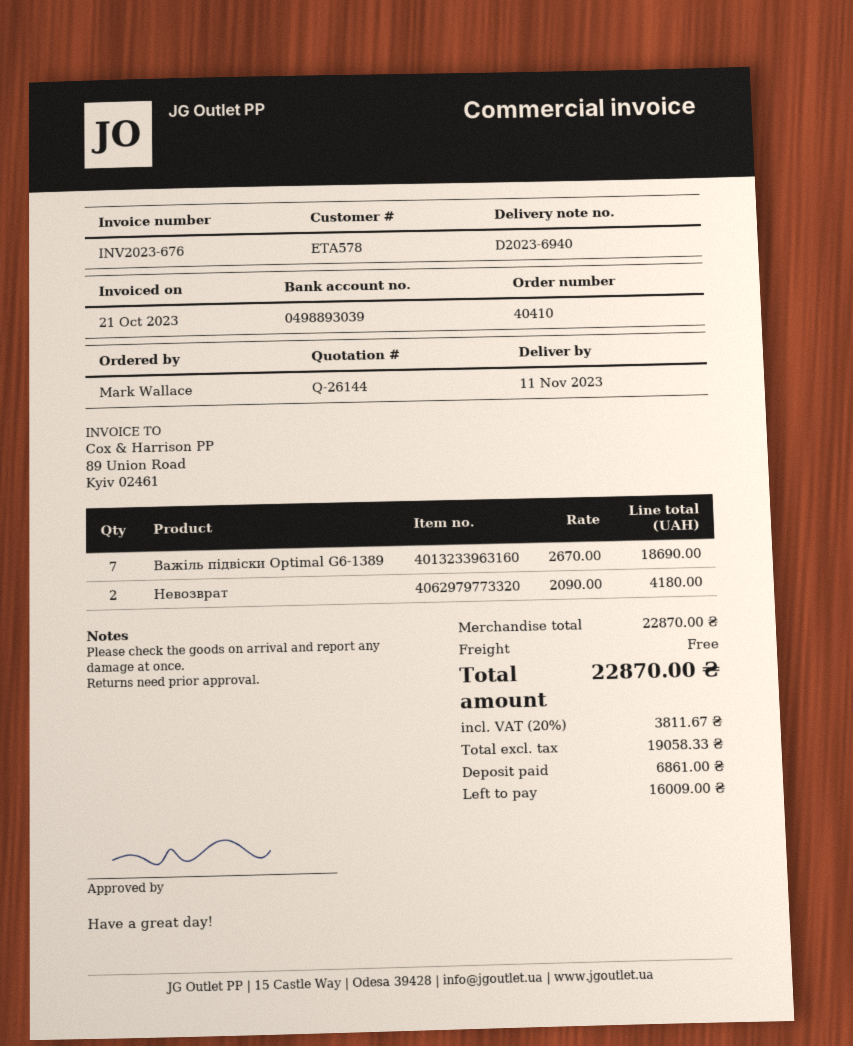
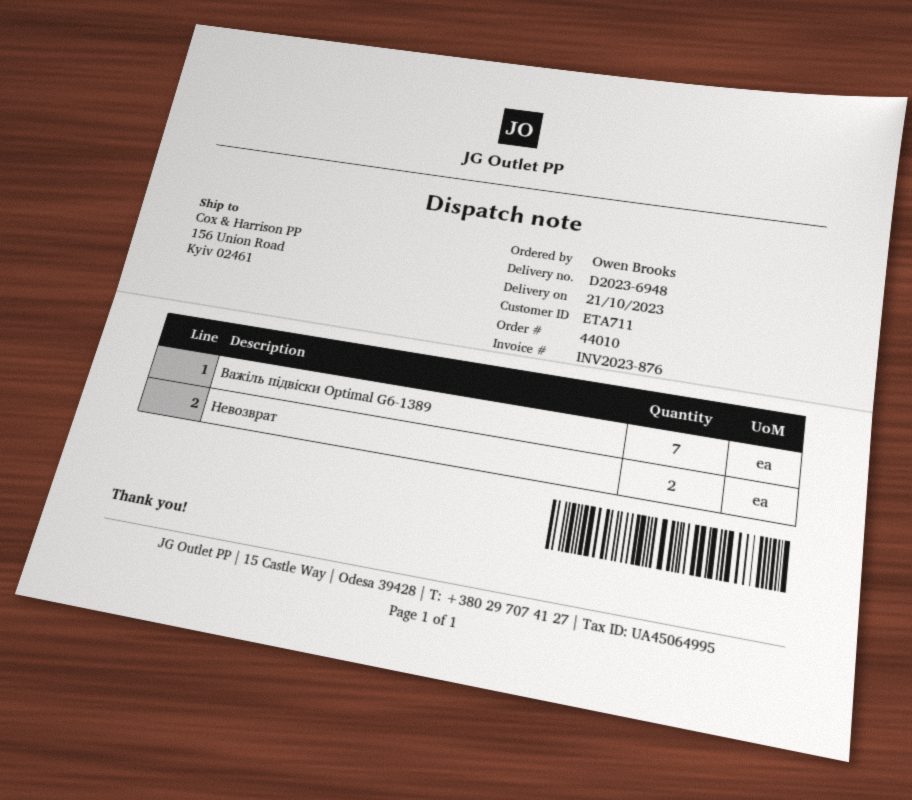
order number: 40410 -> 44010
delivery note number: D2023-6940 -> D2023-6948
delivery date: 2023-11-11 -> 2023-10-21
invoice number: INV2023-676 -> INV2023-876
customer number: ETA578 -> ETA711
ordered by: Mark Wallace -> Owen Brooks

